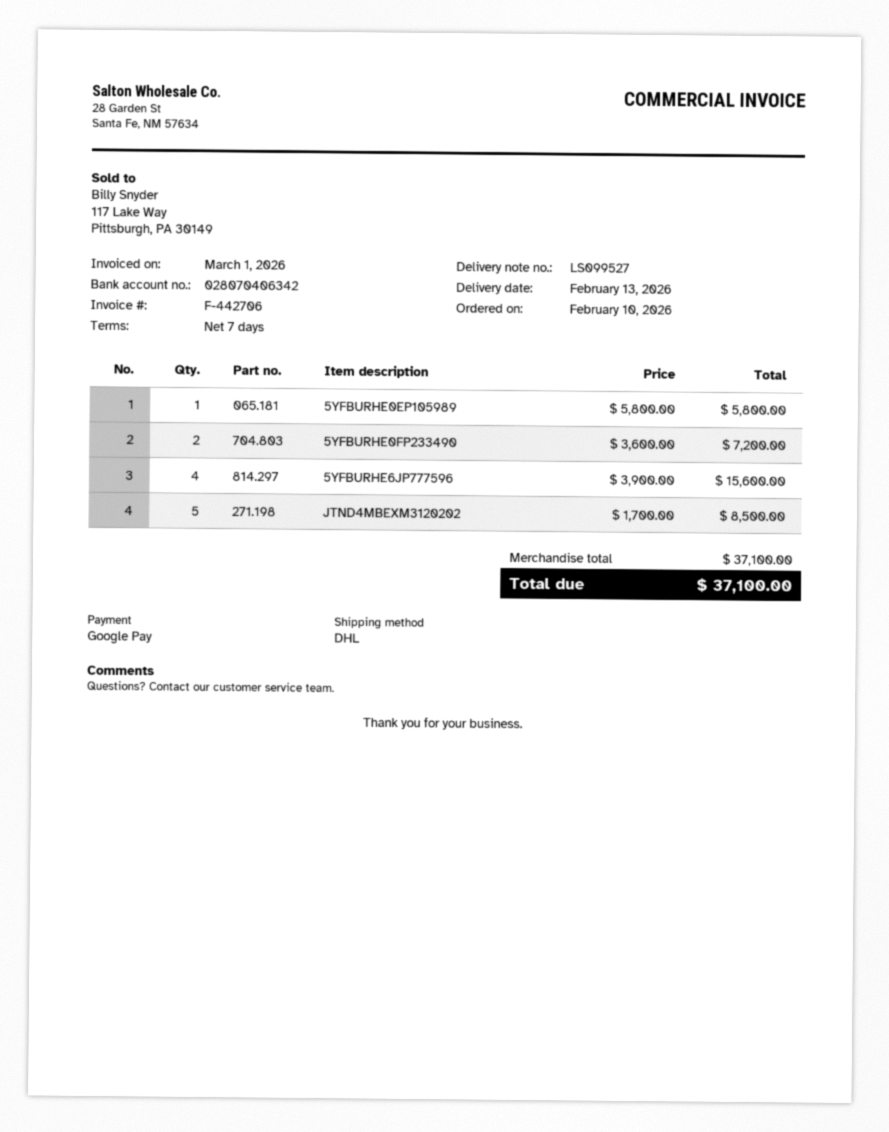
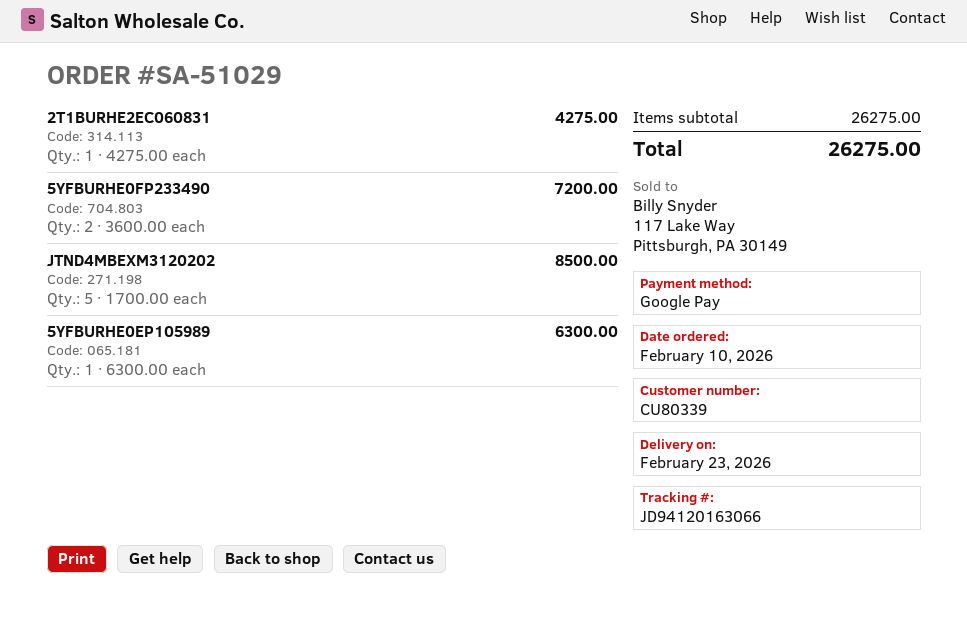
delivery date: 2026-02-13 -> 2026-02-23
5YFBURHE0EP105989: 1 x 5800.00 = 5800.00 -> 1 x 6300.00 = 6300.00
5YFBURHE6JP777596: 4 x 3900.00 = 15600.00 -> none
2T1BURHE2EC060831: none -> 1 x 4275.00 = 4275.00
subtotal: 37100.00 -> 26275.00
total: 37100.00 -> 26275.00

